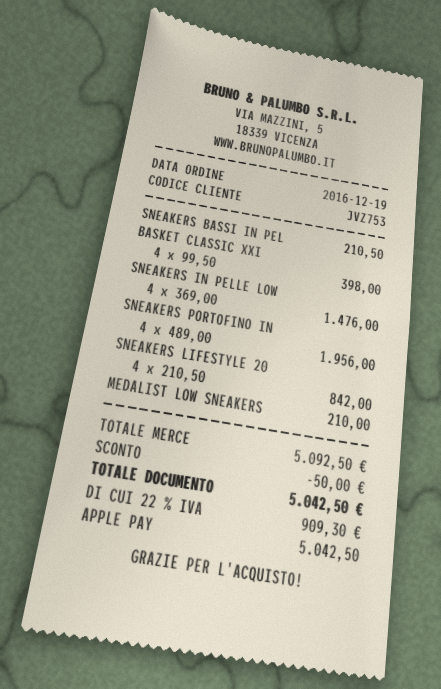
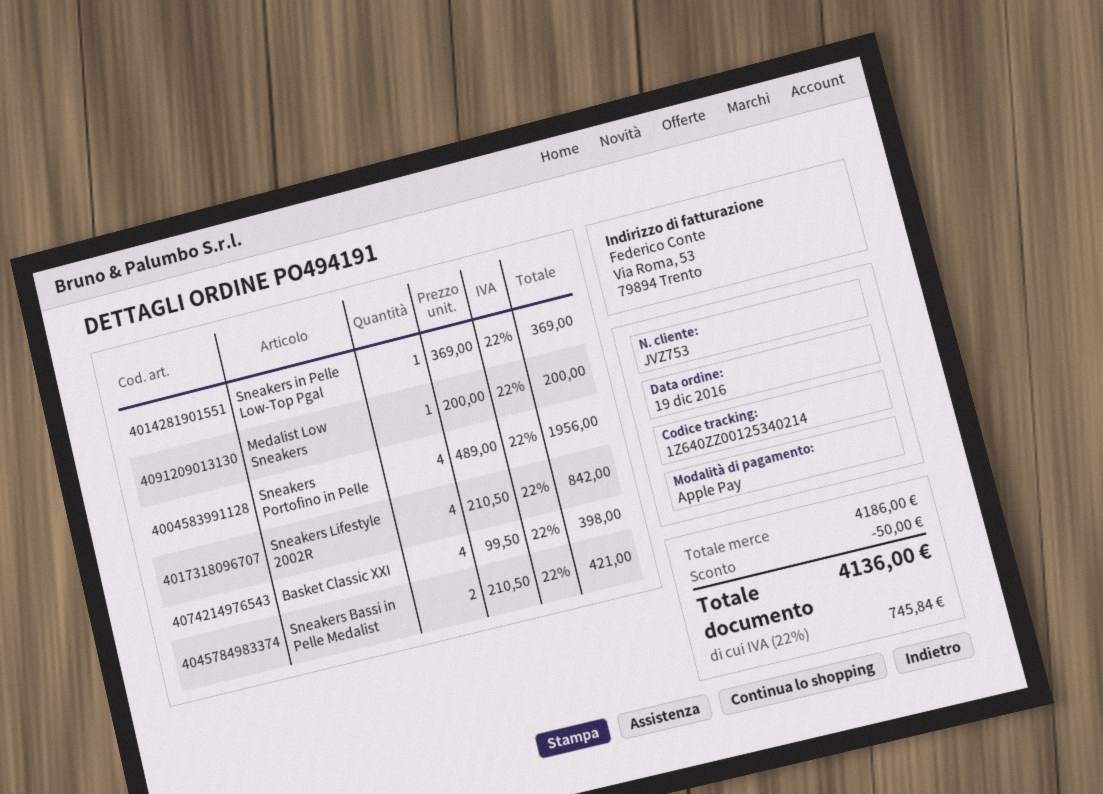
SNEAKERS BASSI IN PEL: 1 x 210.50 = 210.50 -> 2 x 210.50 = 421.00
SNEAKERS IN PELLE LOW: 4 x 369.00 = 1476.00 -> 1 x 369.00 = 369.00
MEDALIST LOW SNEAKERS: 1 x 210.00 = 210.00 -> 1 x 200.00 = 200.00
subtotal: 5092.50 -> 4186.00
tax: 22% = 909.30 -> 22% = 745.84
total: 5042.50 -> 4136.00

